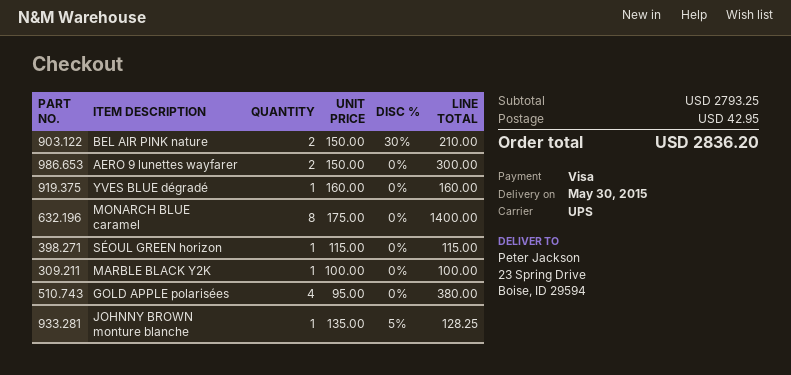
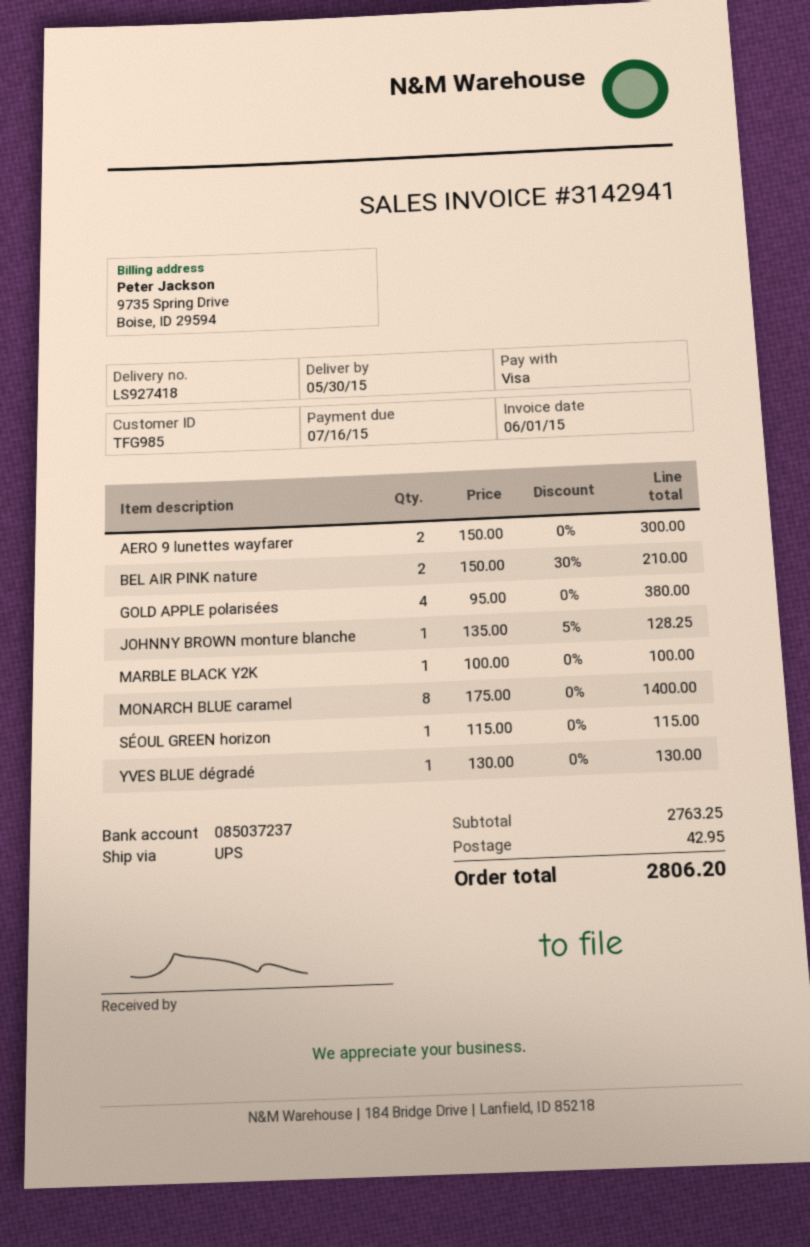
YVES BLUE dégradé: 1 x 160.00 = 160.00 -> 1 x 130.00 = 130.00
subtotal: 2793.25 -> 2763.25
total: 2836.20 -> 2806.20

